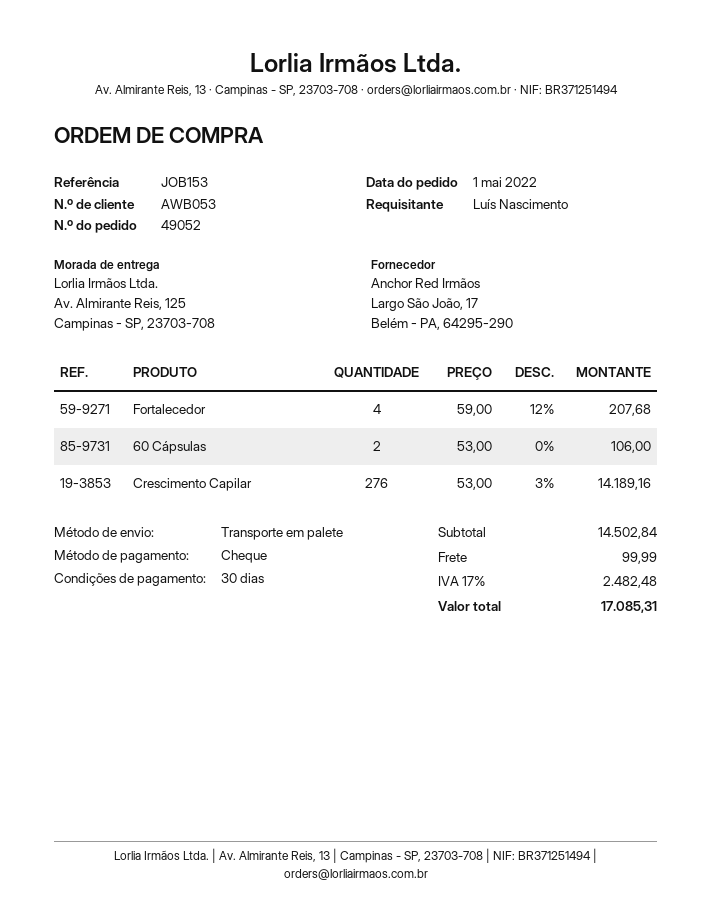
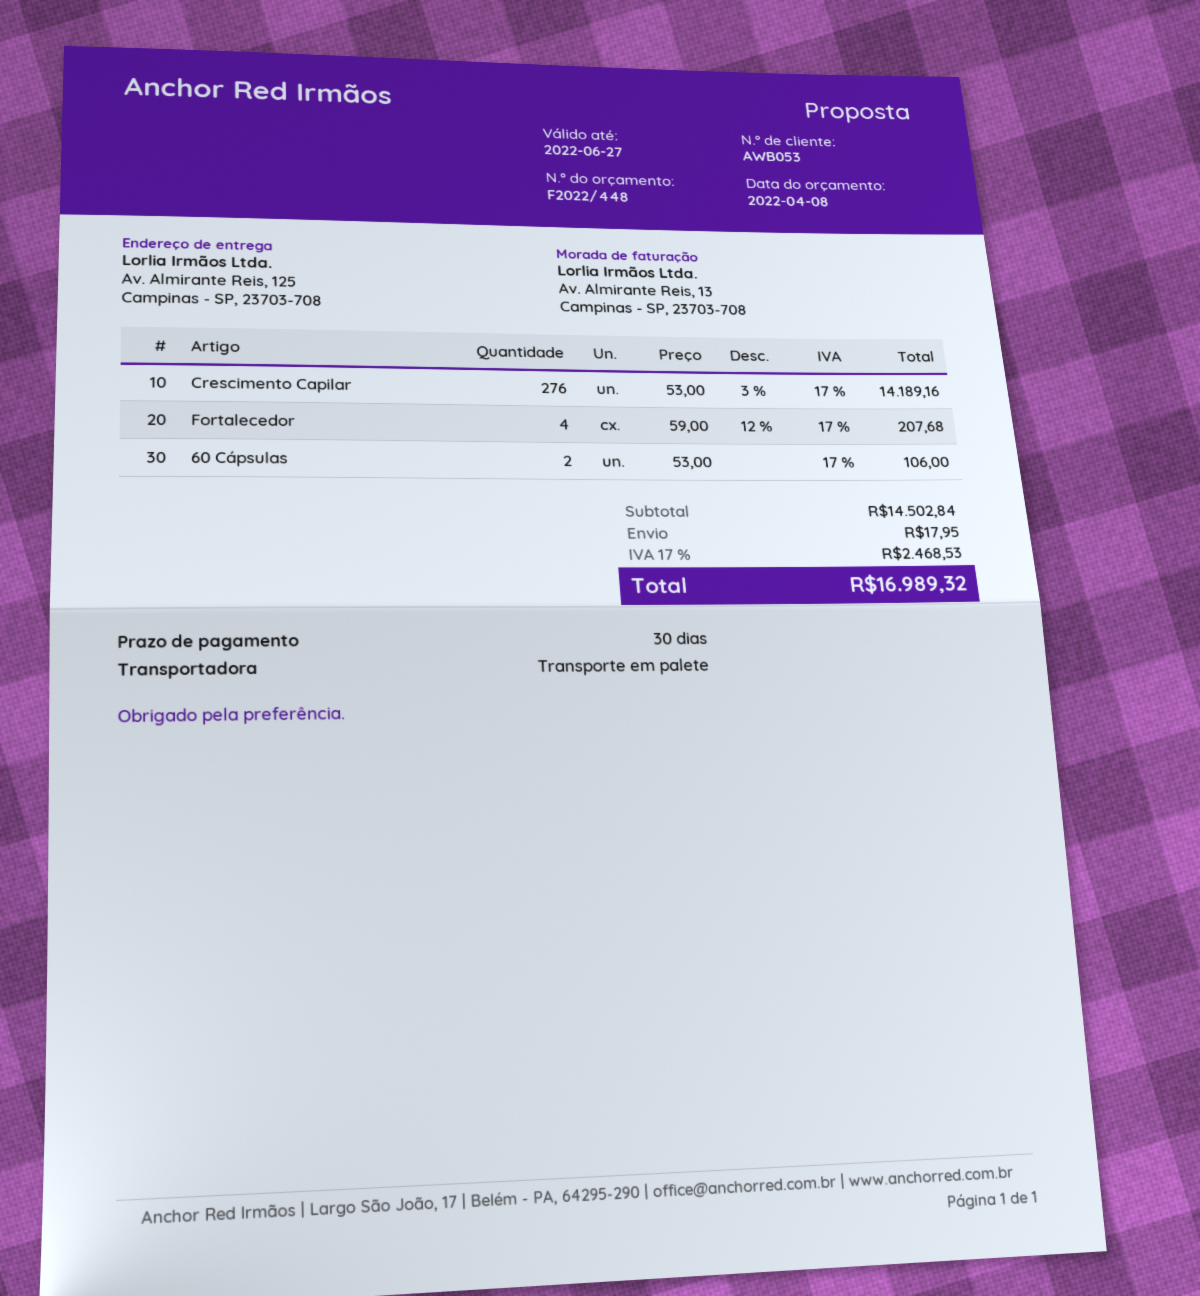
shipping: 99.99 -> 17.95
tax: 17% = 2482.48 -> 17% = 2468.53
total: 17085.31 -> 16989.32

